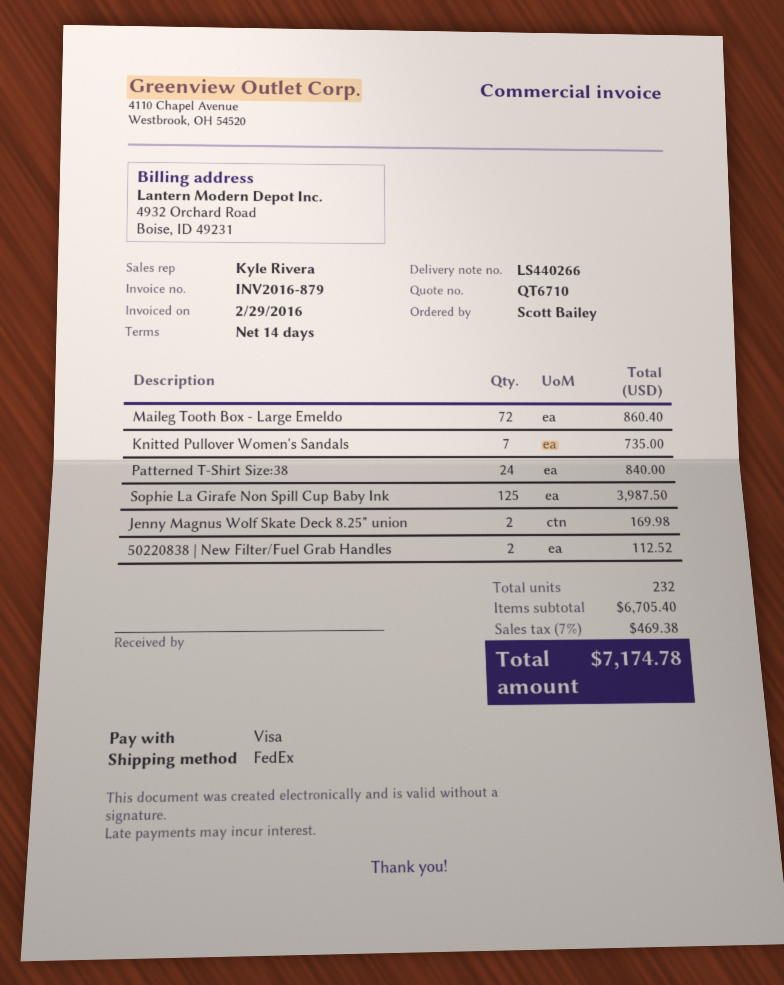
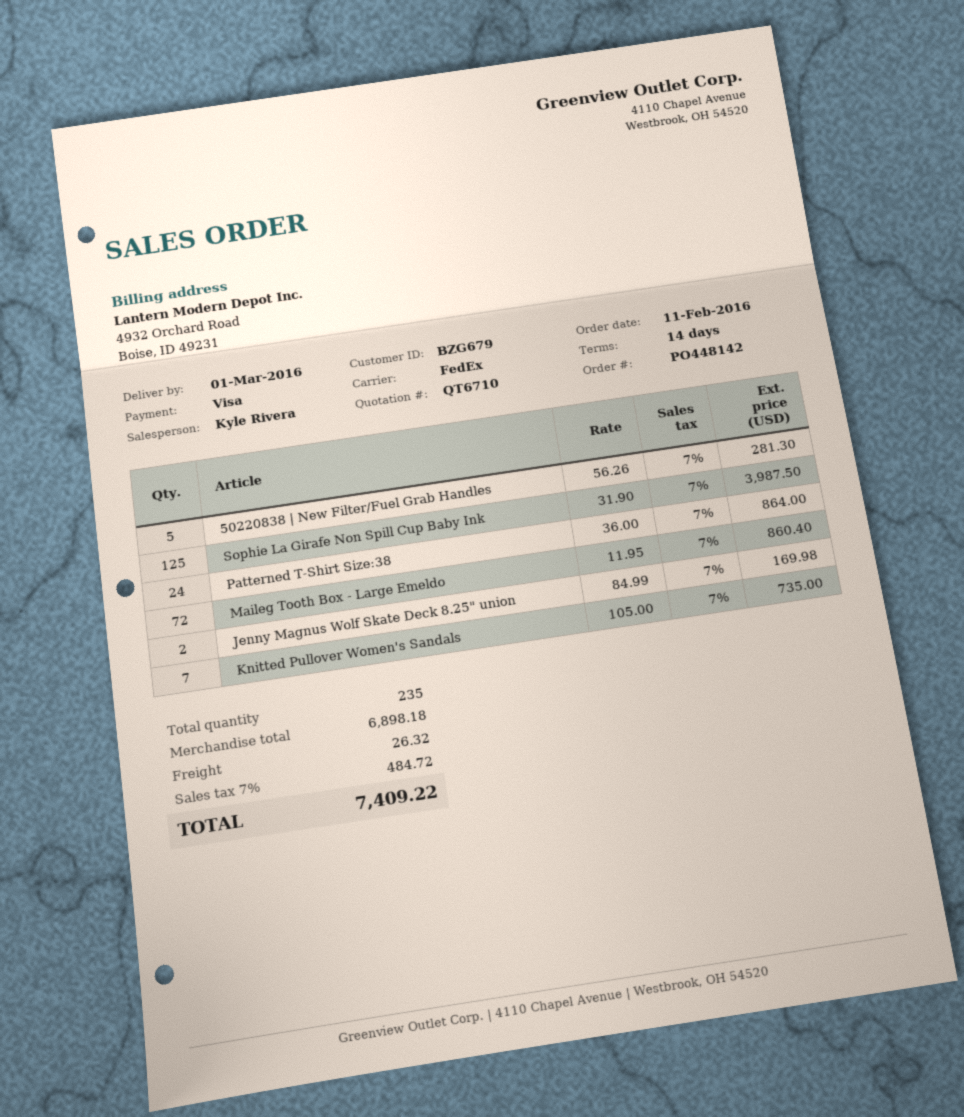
Patterned T-Shirt Size:38: 24 for 840.00 -> 24 for 864.00
50220838 | New Filter/Fuel Grab Handles: 2 for 112.52 -> 5 for 281.30
total quantity: 232 -> 235
subtotal: 6705.40 -> 6898.18
shipping: none -> 26.32
tax: 7% = 469.38 -> 7% = 484.72
total: 7174.78 -> 7409.22

